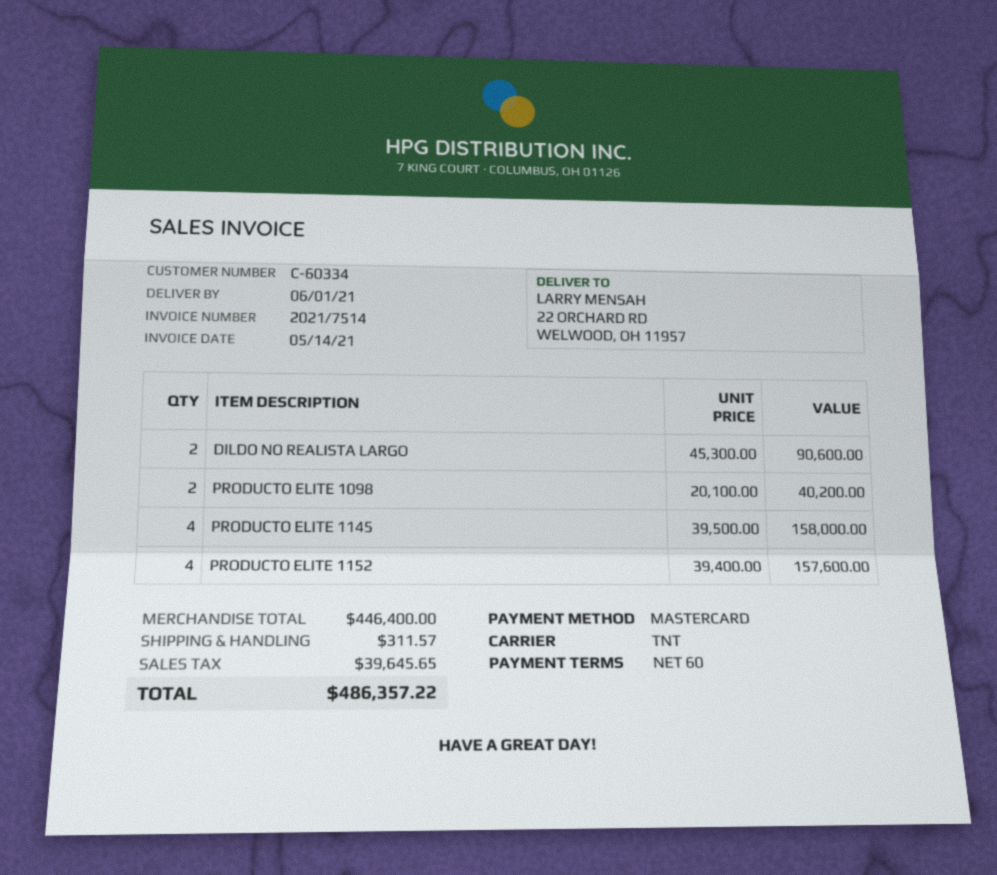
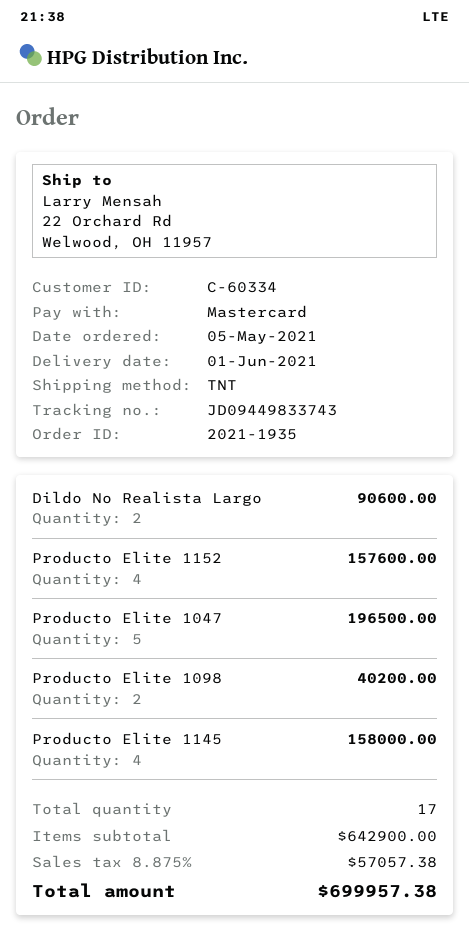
Producto Elite 1047: none -> 5 for 196500.00
subtotal: 446400.00 -> 642900.00
shipping: 311.57 -> none
tax: 39645.65 -> 57057.38
total: 486357.22 -> 699957.38

